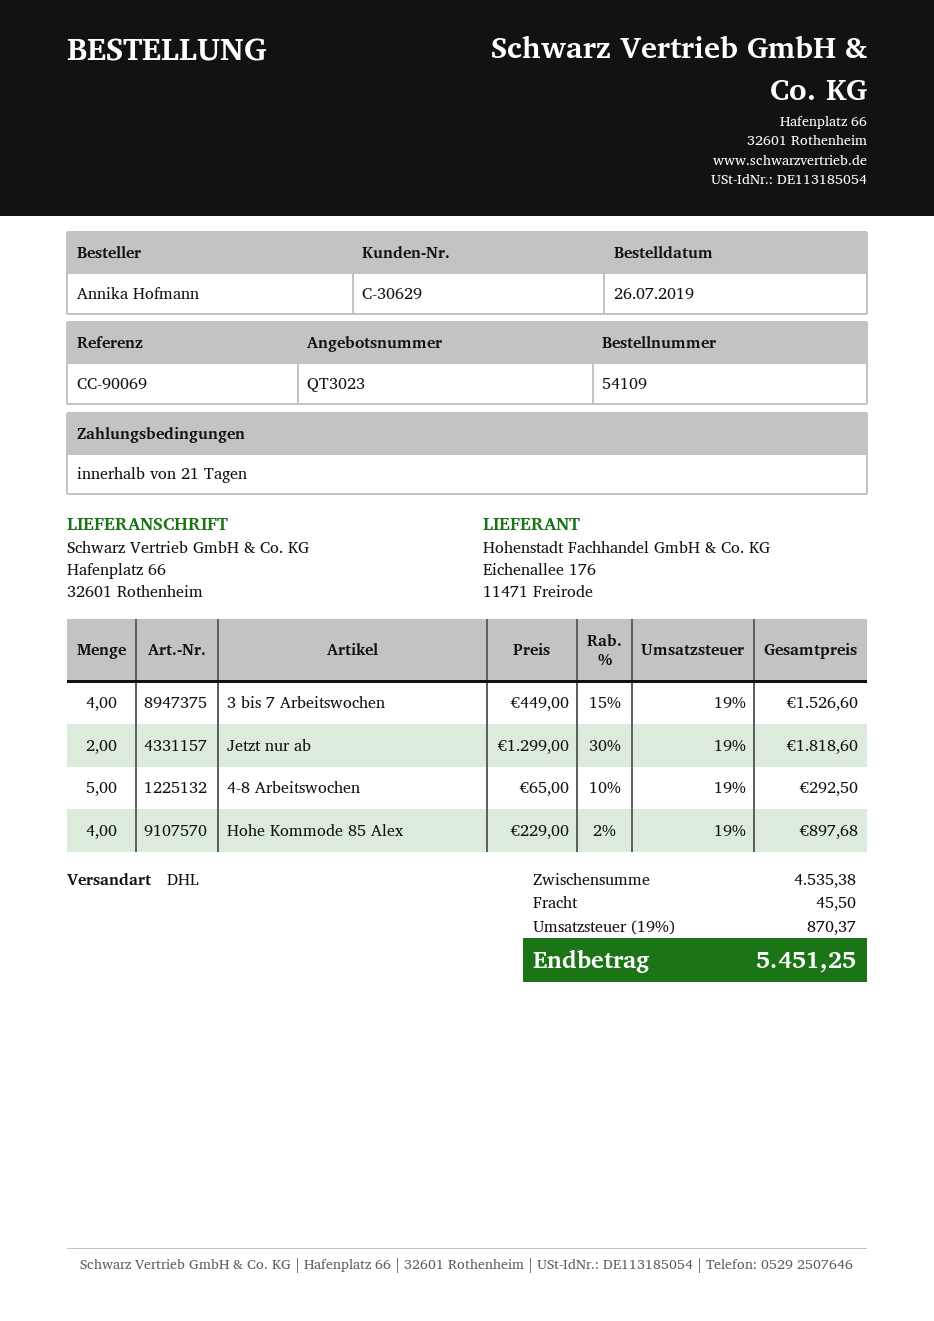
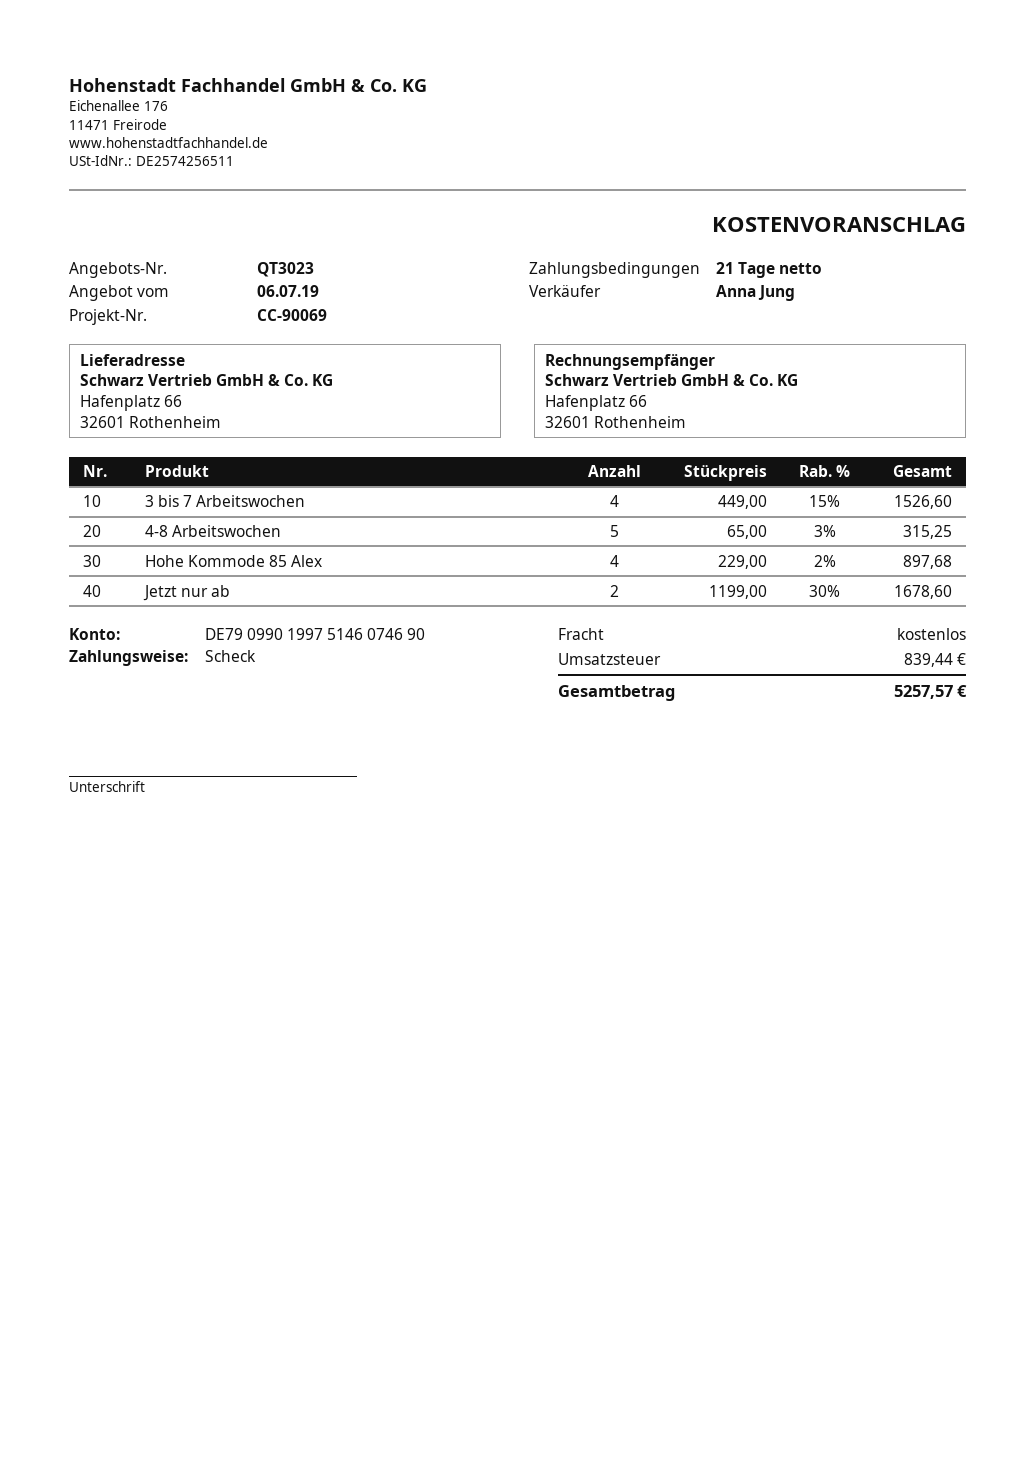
Jetzt nur ab: 2 x 1299.00 - 30% = 1818.60 -> 2 x 1199.00 - 30% = 1678.60
4-8 Arbeitswochen: 5 x 65.00 - 10% = 292.50 -> 5 x 65.00 - 3% = 315.25
shipping: 45.50 -> 0.00
tax: 870.37 -> 839.44
total: 5451.25 -> 5257.57

